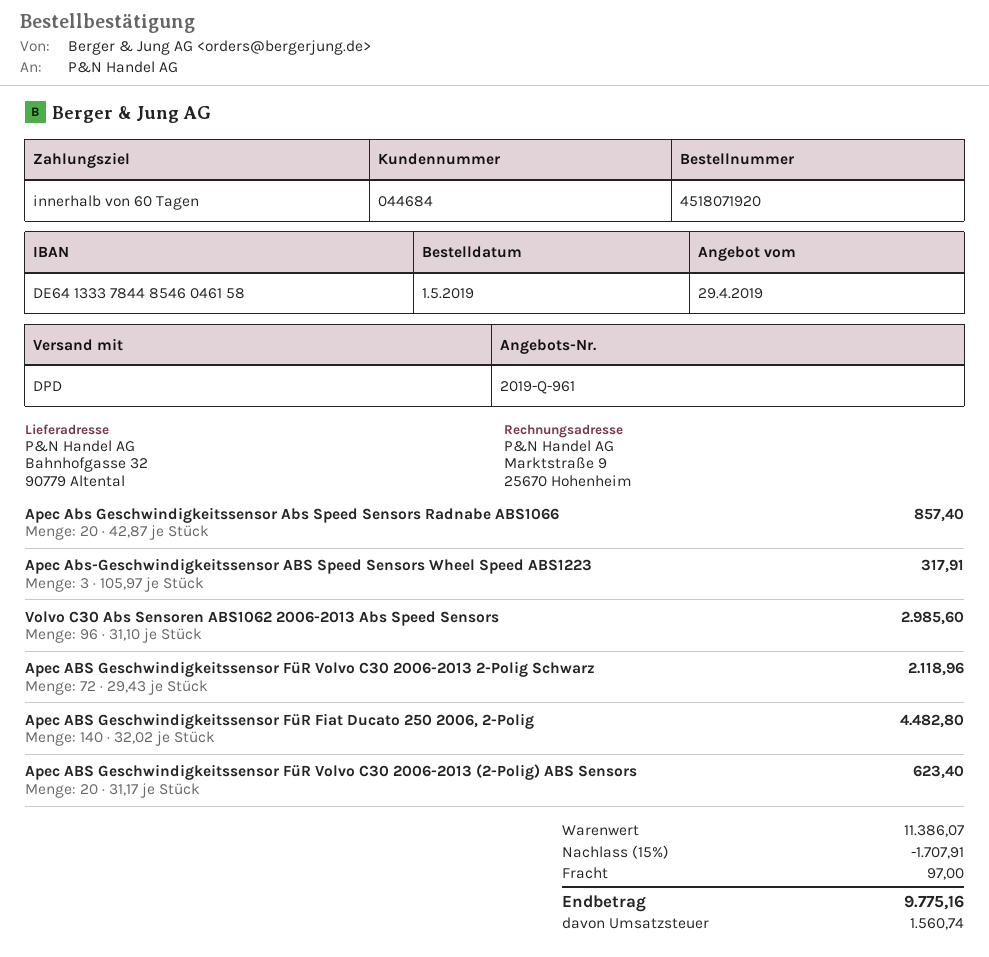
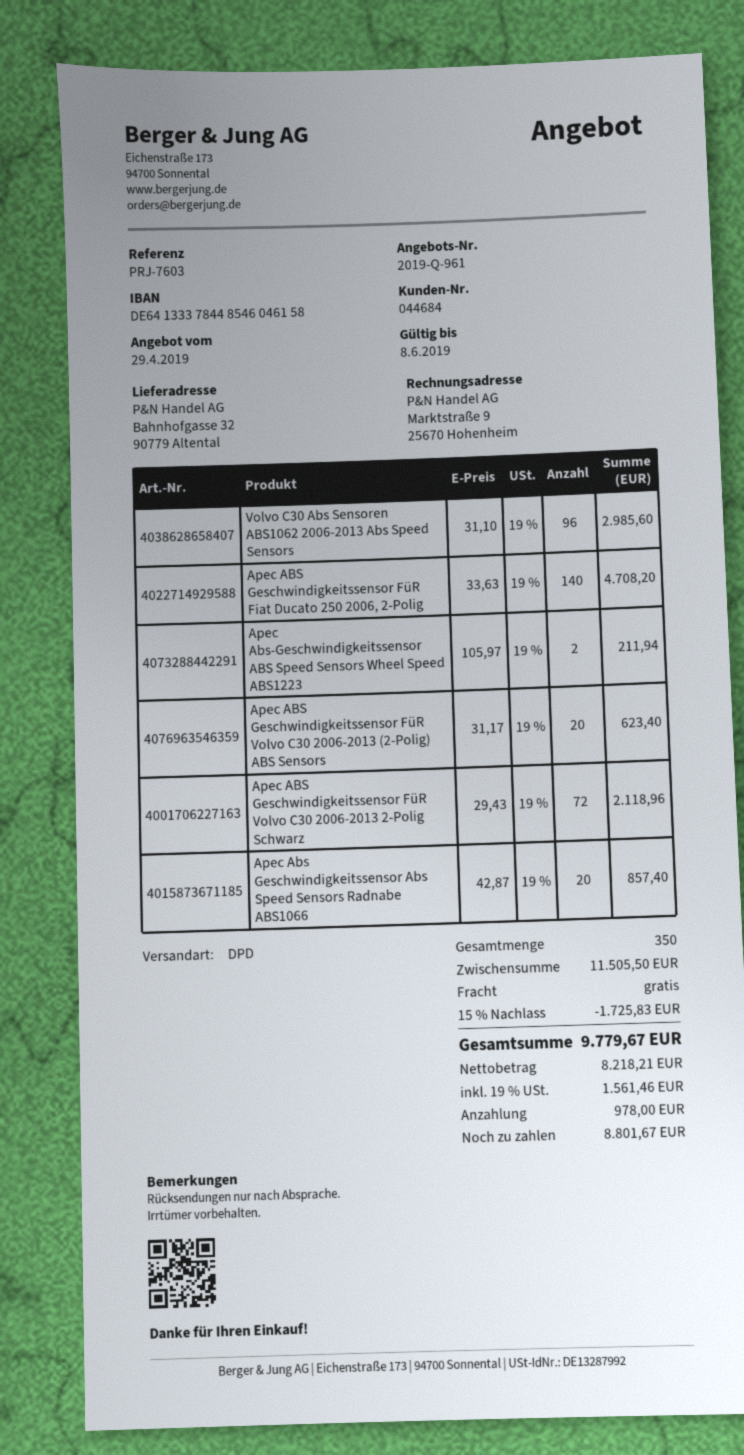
Apec Abs-Geschwindigkeitssensor ABS Speed Sensors Wheel Speed ABS1223: 3 x 105.97 = 317.91 -> 2 x 105.97 = 211.94
Apec ABS Geschwindigkeitssensor FüR Fiat Ducato 250 2006, 2-Polig: 140 x 32.02 = 4482.80 -> 140 x 33.63 = 4708.20
subtotal: 11386.07 -> 11505.50
discount: 15% = 1707.91 -> 15% = 1725.83
shipping: 97.00 -> 0.00
tax: 1560.74 -> 1561.46
total: 9775.16 -> 9779.67

